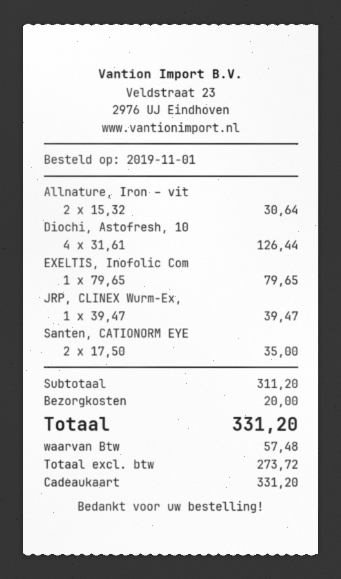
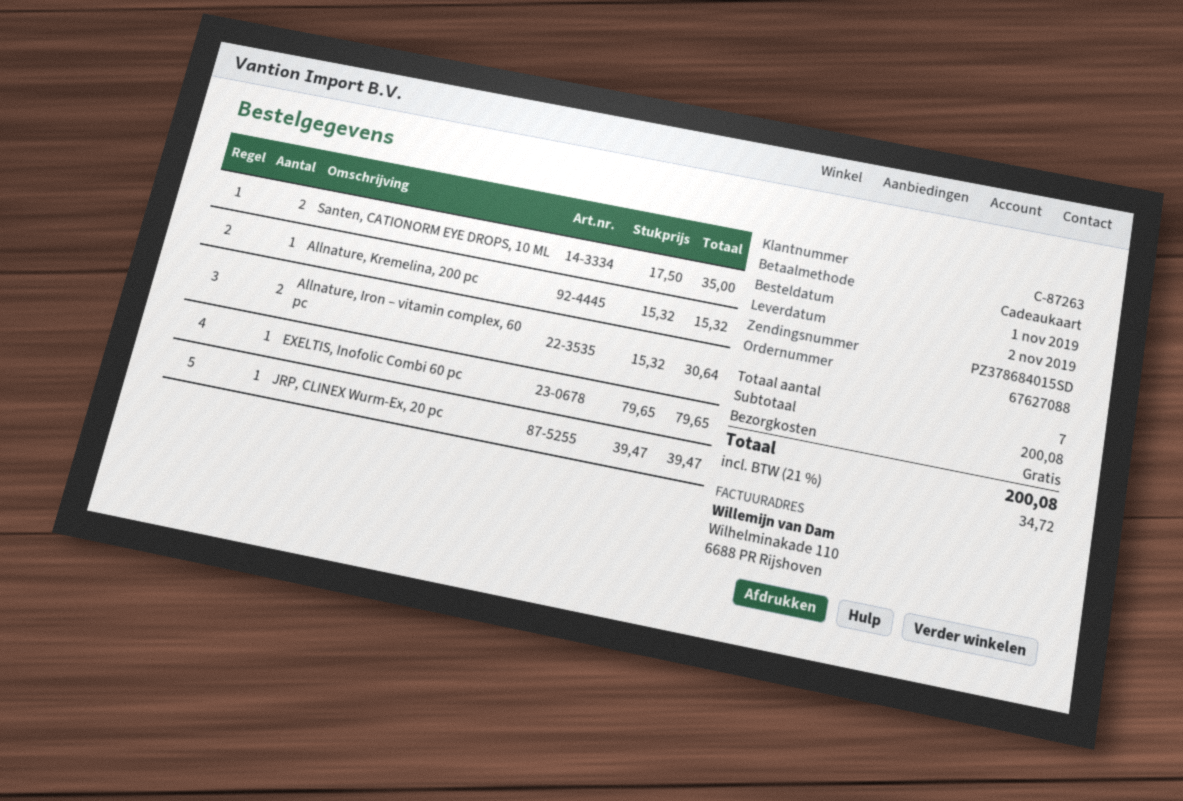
Diochi, Astofresh, 10: 4 x 31.61 = 126.44 -> none
Allnature, Kremelina, 200 pc: none -> 1 x 15.32 = 15.32
subtotal: 311.20 -> 200.08
shipping: 20.00 -> 0.00
tax: 57.48 -> 34.72
total: 331.20 -> 200.08

